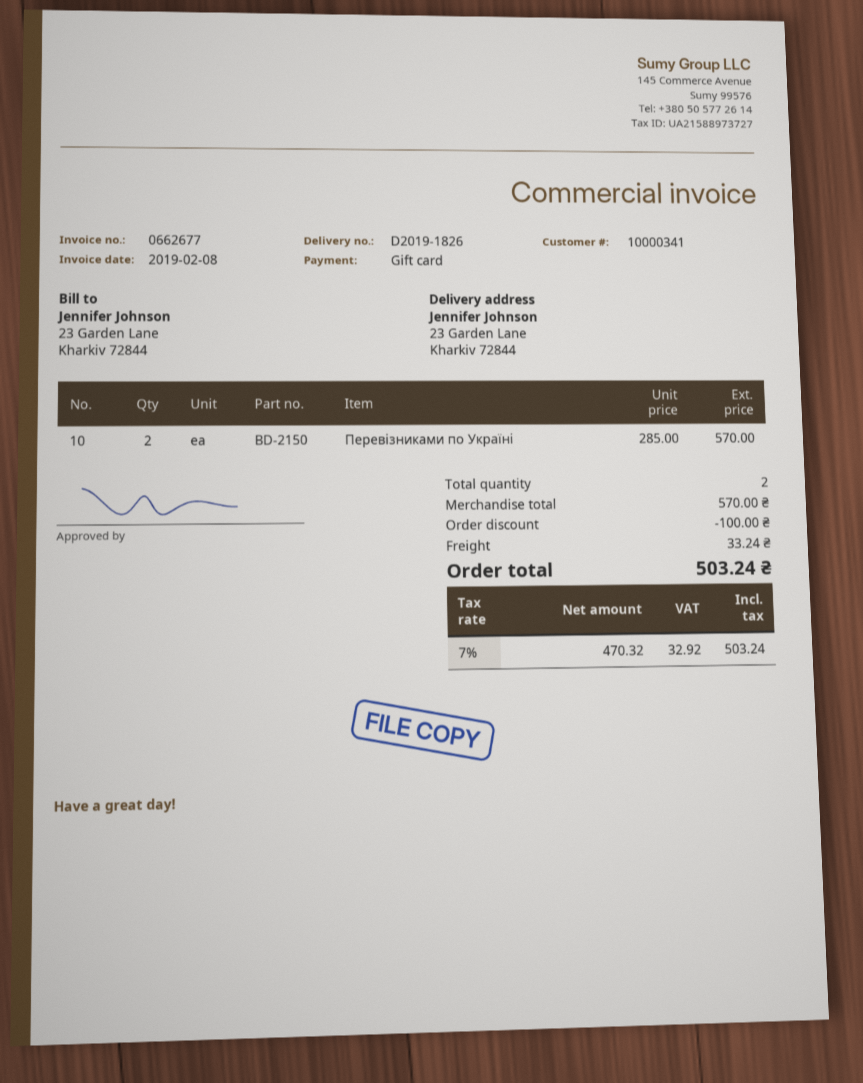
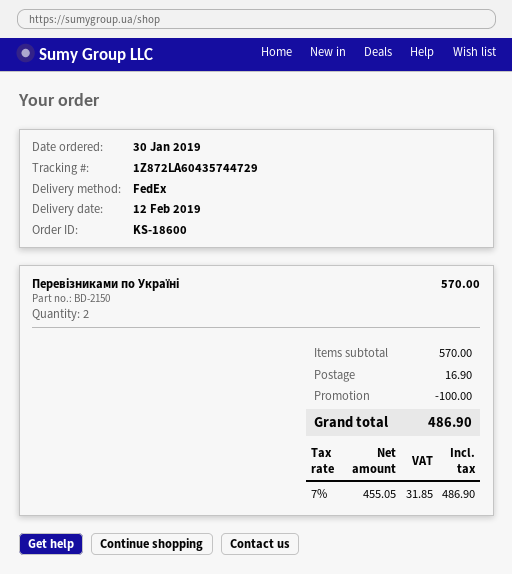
shipping: 33.24 -> 16.90
net: 470.32 -> 455.05
tax: 7% = 32.92 -> 7% = 31.85
total: 503.24 -> 486.90

